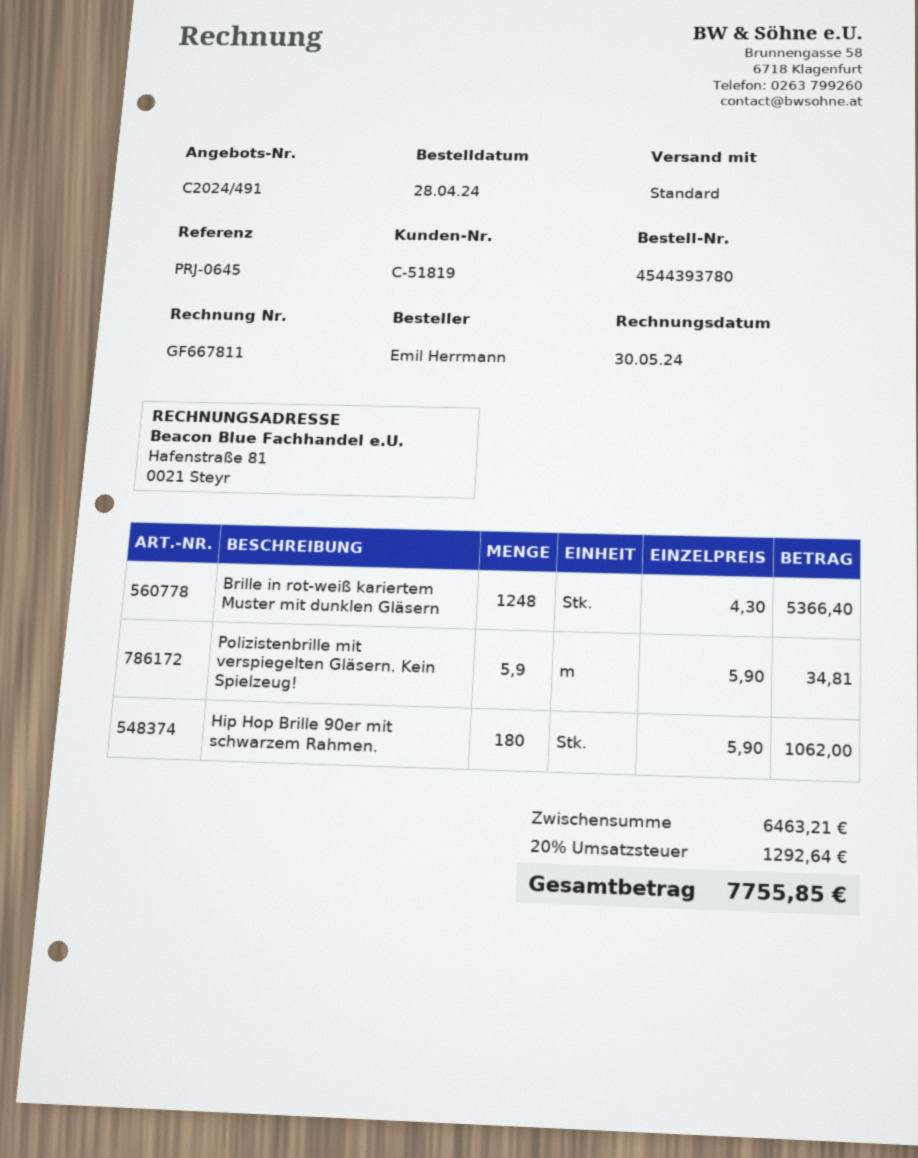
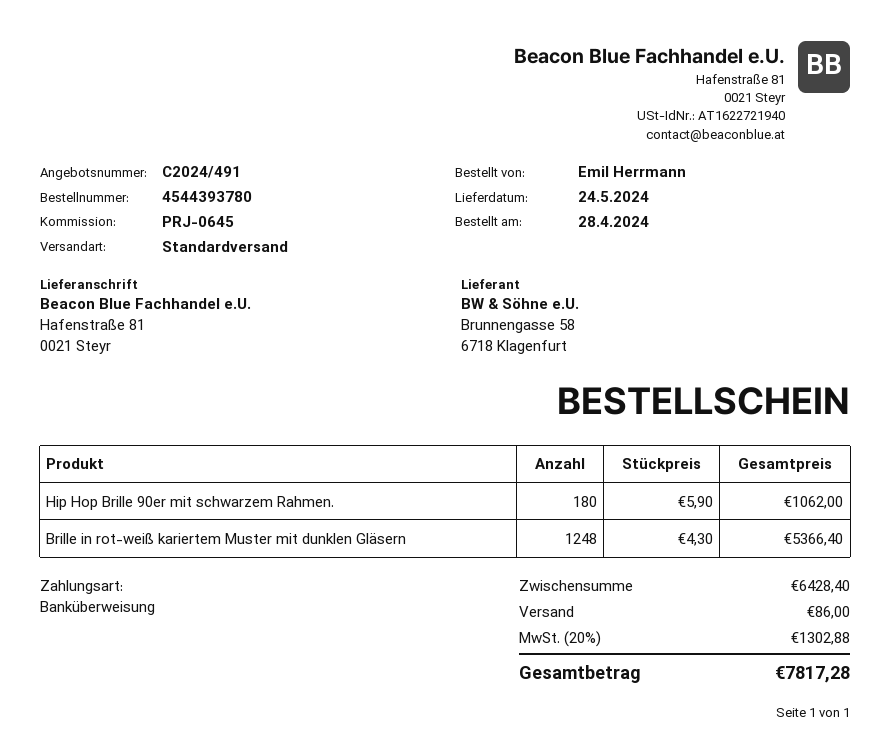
Polizistenbrille mit verspiegelten Gläsern. Kein Spielzeug!: 5.9 x 5.90 = 34.81 -> none
subtotal: 6463.21 -> 6428.40
shipping: none -> 86.00
tax: 20% = 1292.64 -> 20% = 1302.88
total: 7755.85 -> 7817.28

